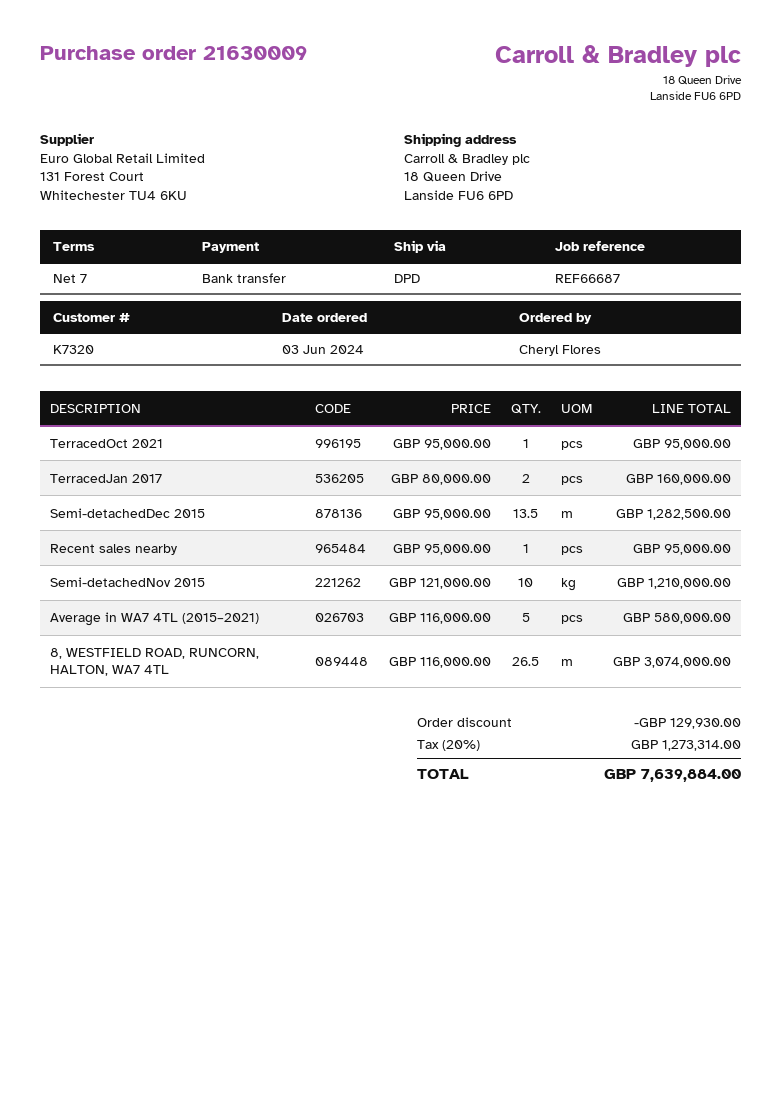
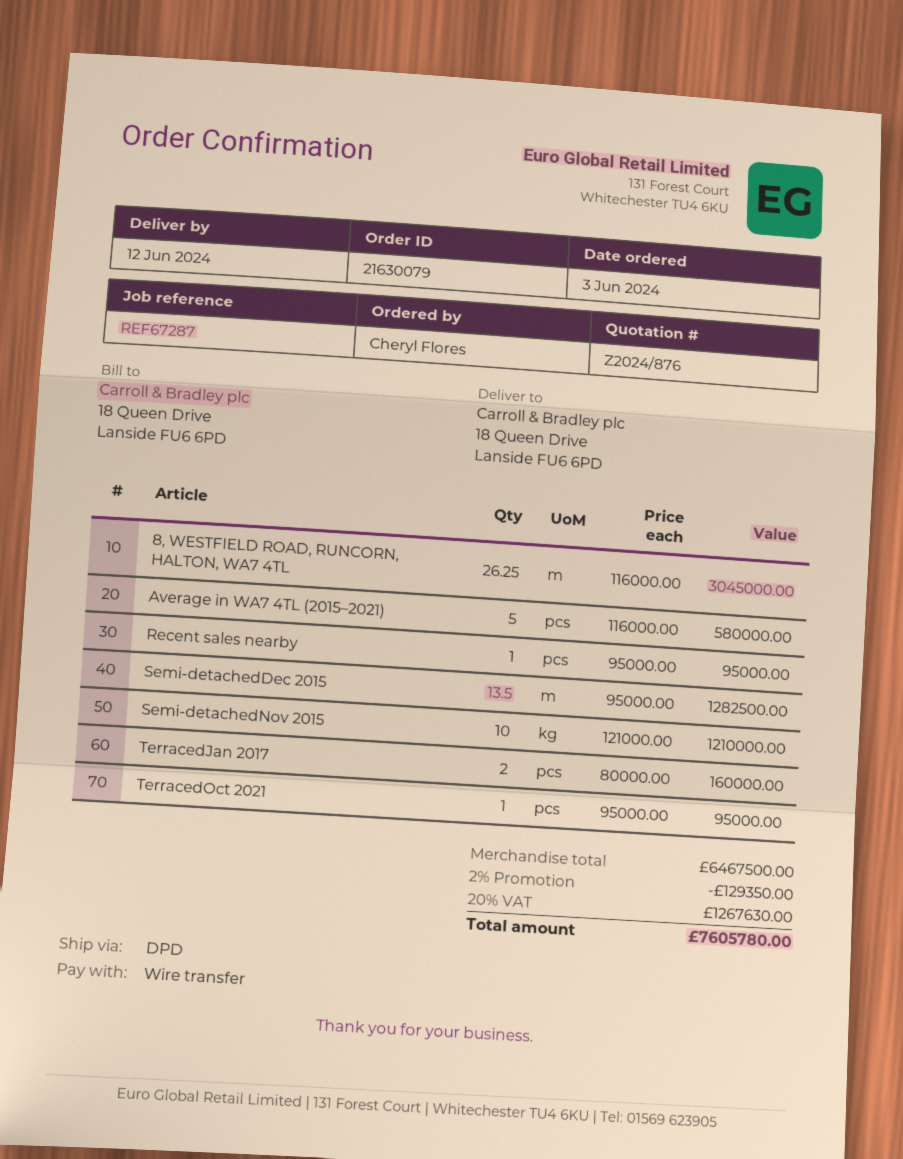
order number: 21630009 -> 21630079
reference: REF66687 -> REF67287
8, WESTFIELD ROAD, RUNCORN, HALTON, WA7 4TL: 26.5 x 116000.00 = 3074000.00 -> 26.25 x 116000.00 = 3045000.00
discount: 129930.00 -> 129350.00
tax: 20% = 1273314.00 -> 20% = 1267630.00
total: 7639884.00 -> 7605780.00

